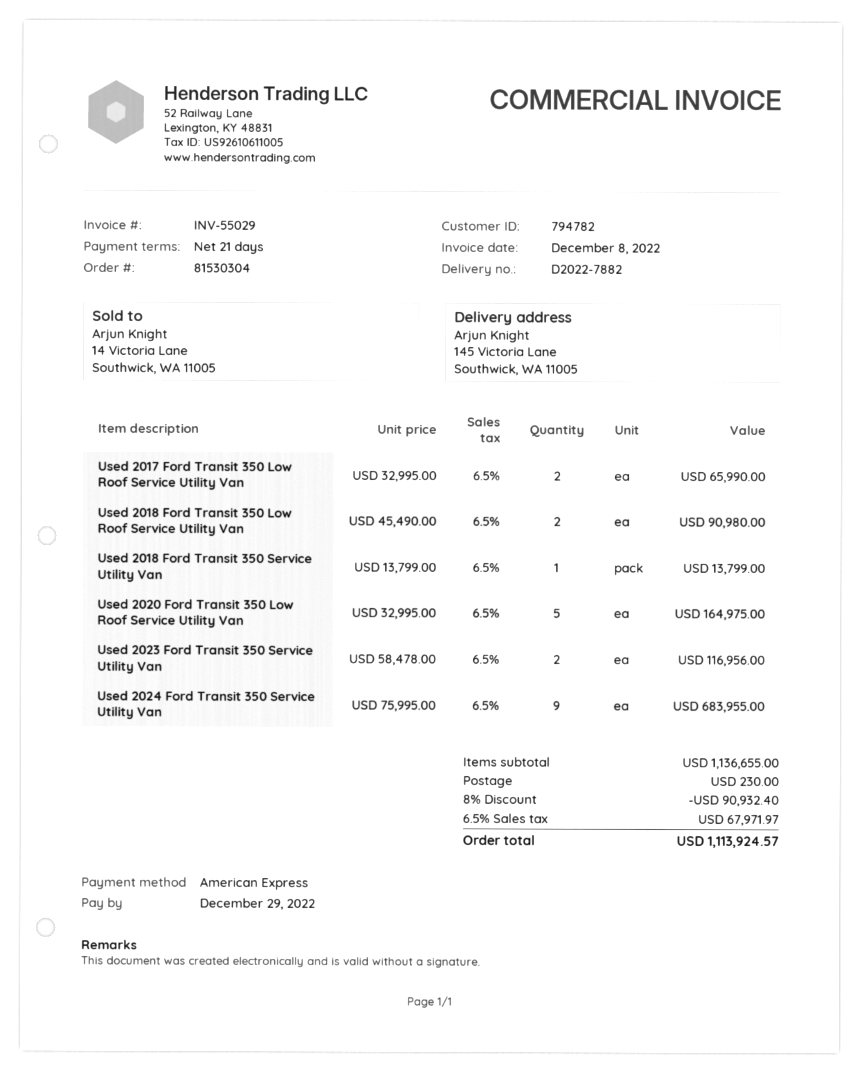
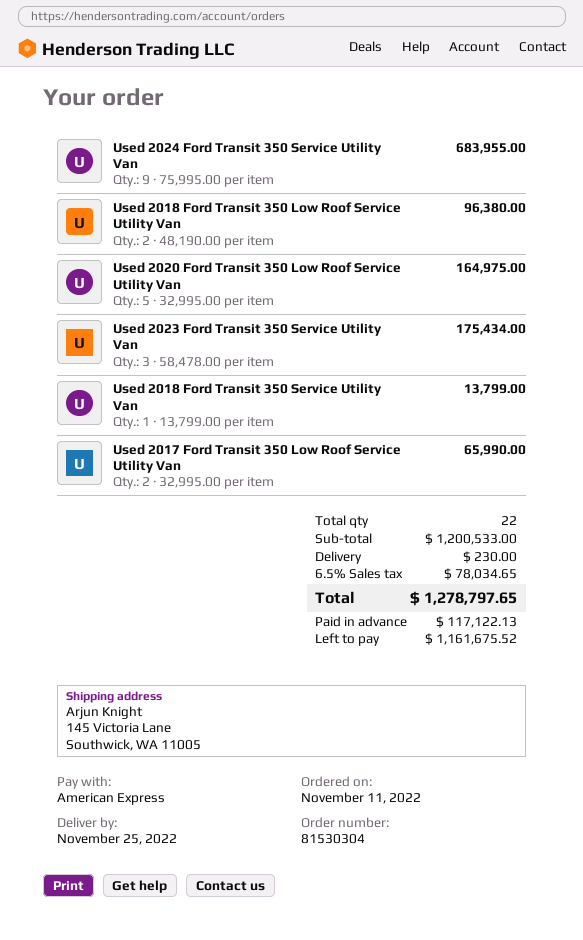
Used 2018 Ford Transit 350 Low Roof Service Utility Van: 2 x 45490.00 = 90980.00 -> 2 x 48190.00 = 96380.00
Used 2023 Ford Transit 350 Service Utility Van: 2 x 58478.00 = 116956.00 -> 3 x 58478.00 = 175434.00
subtotal: 1136655.00 -> 1200533.00
discount: 8% = 90932.40 -> none
tax: 6.5% = 67971.97 -> 6.5% = 78034.65
total: 1113924.57 -> 1278797.65

